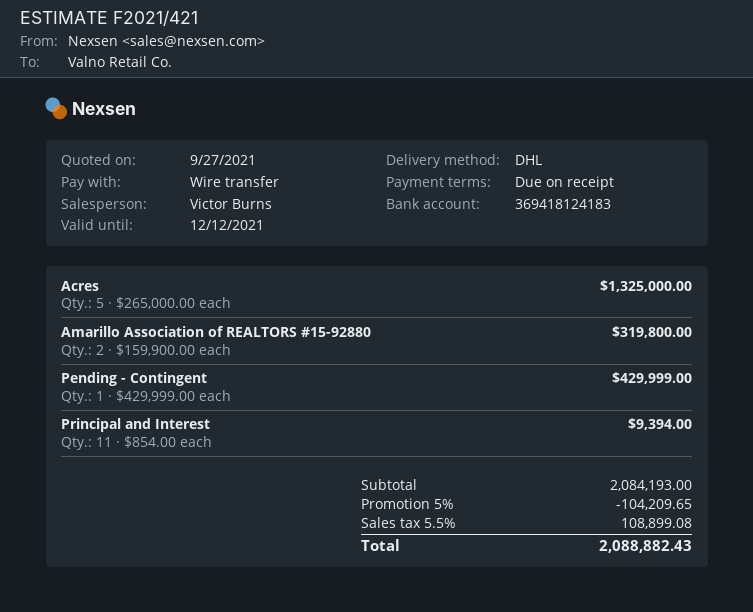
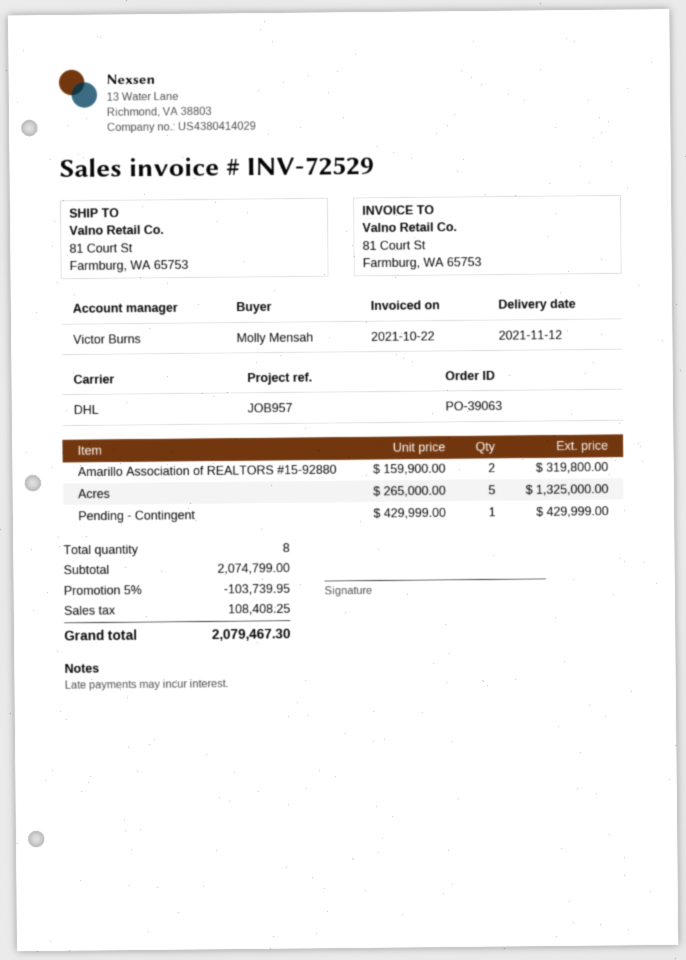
Principal and Interest: 11 x 854.00 = 9394.00 -> none
subtotal: 2084193.00 -> 2074799.00
discount: 5% = 104209.65 -> 5% = 103739.95
tax: 108899.08 -> 108408.25
total: 2088882.43 -> 2079467.30

